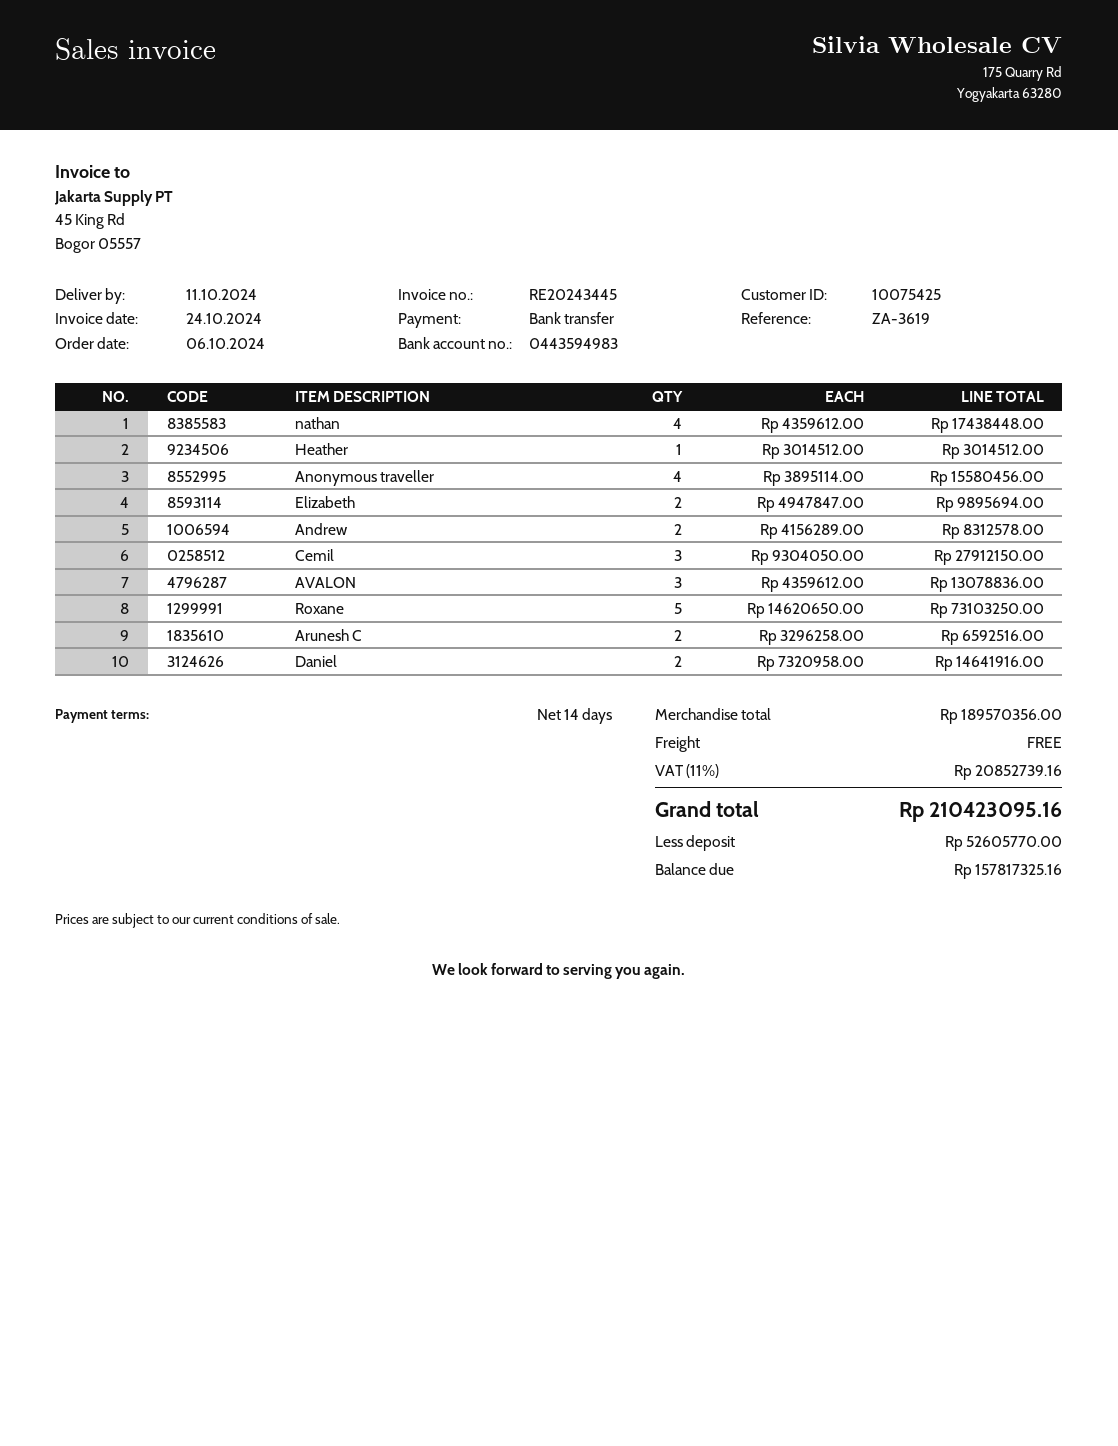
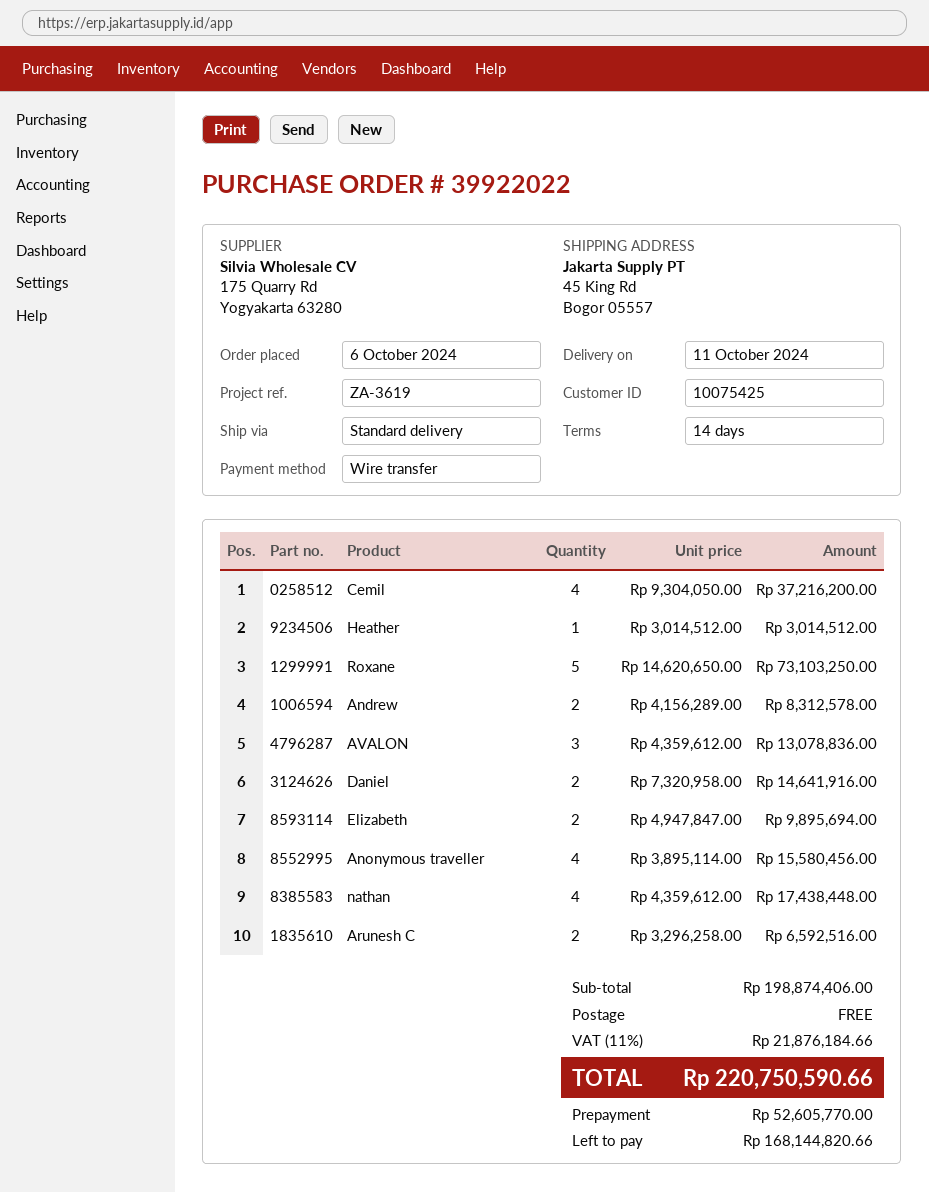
Cemil: 3 x 9304050.00 = 27912150.00 -> 4 x 9304050.00 = 37216200.00
subtotal: 189570356.00 -> 198874406.00
tax: 11% = 20852739.16 -> 11% = 21876184.66
total: 210423095.16 -> 220750590.66
balance: 157817325.16 -> 168144820.66

